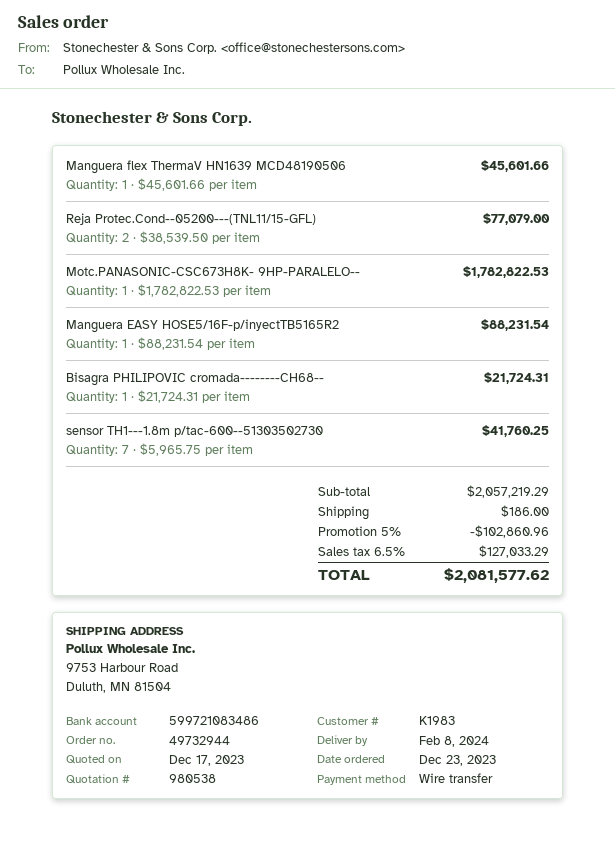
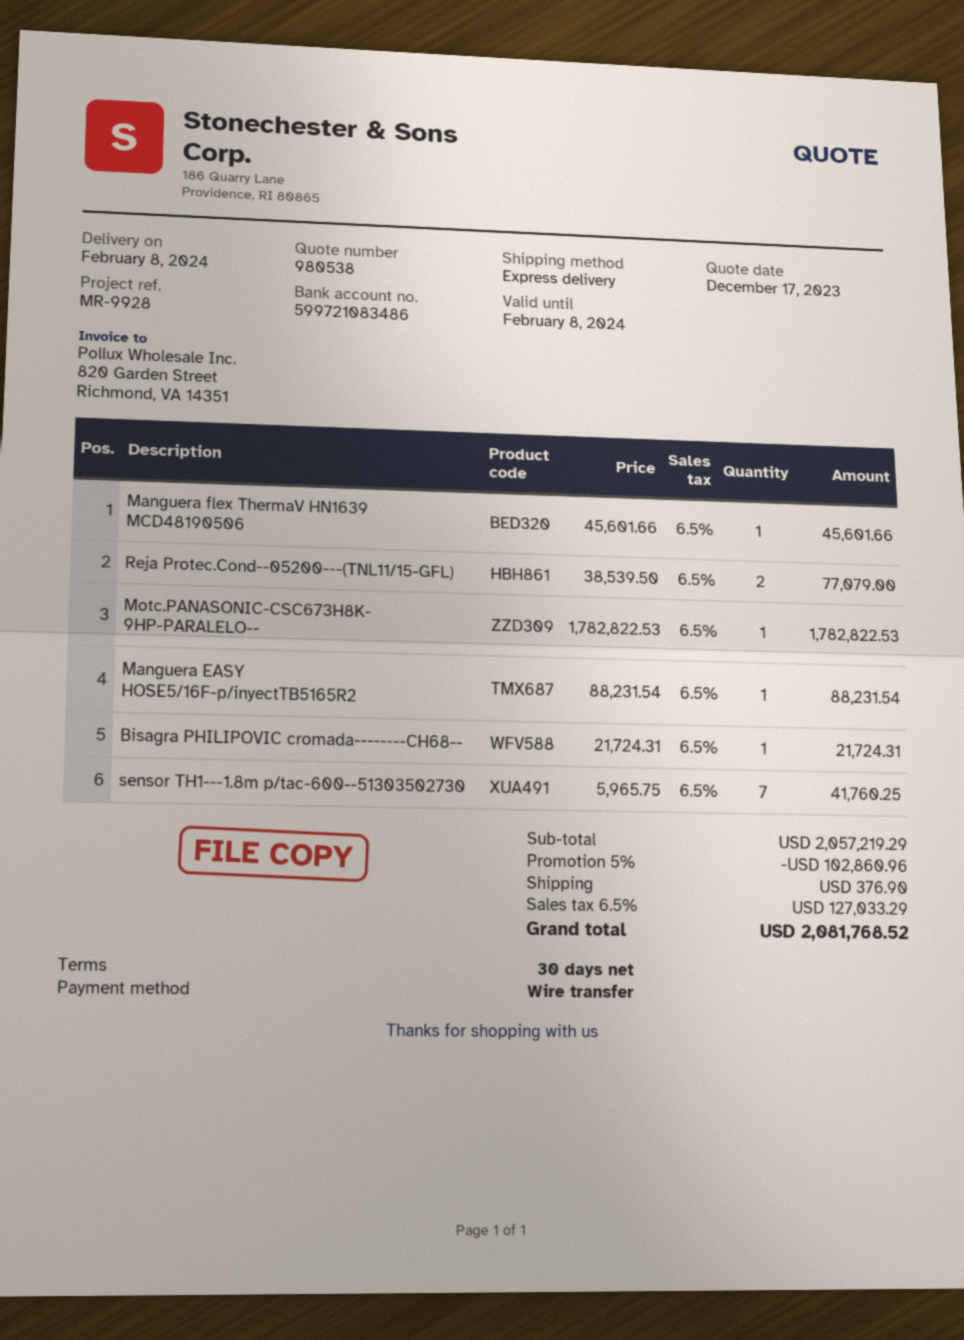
shipping: 186.00 -> 376.90
total: 2081577.62 -> 2081768.52

